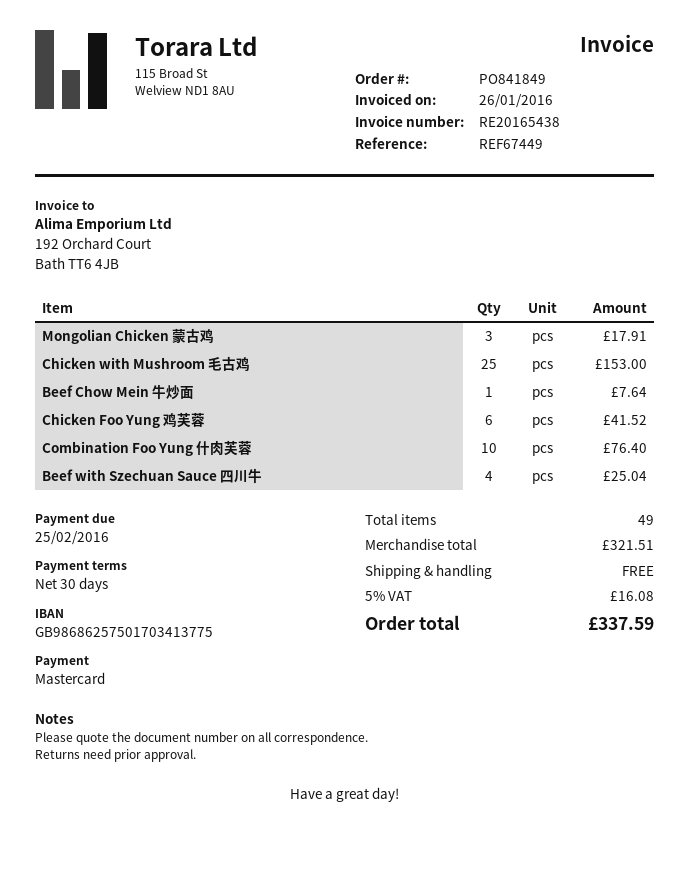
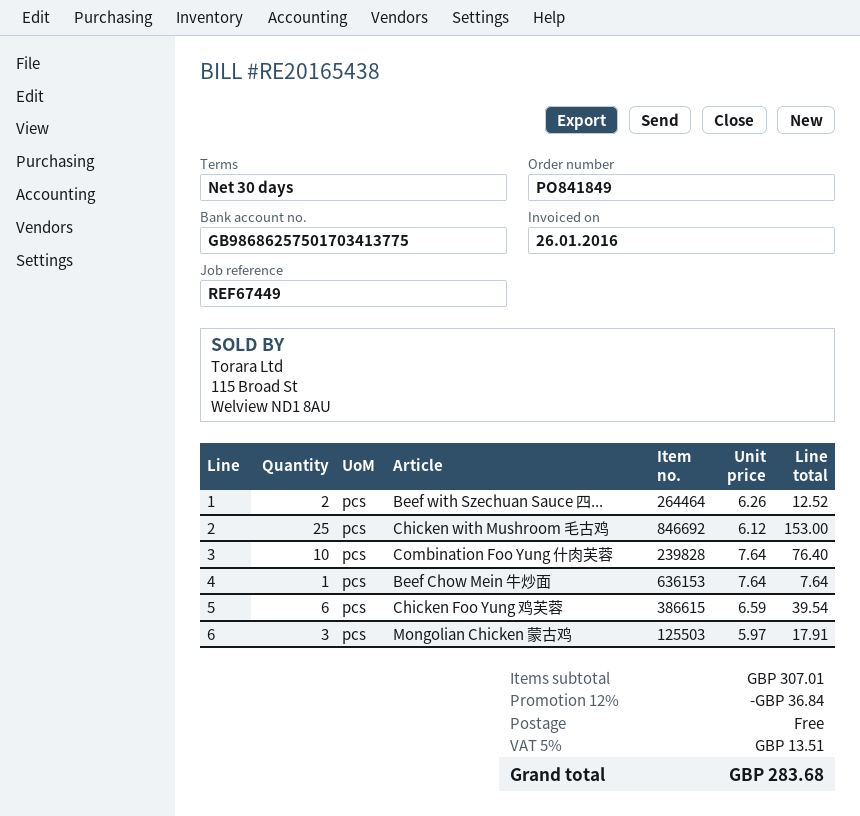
Chicken Foo Yung 鸡芙蓉: 6 for 41.52 -> 6 for 39.54
Beef with Szechuan Sauce 四川牛: 4 for 25.04 -> 2 for 12.52
subtotal: 321.51 -> 307.01
discount: none -> 12% = 36.84
tax: 5% = 16.08 -> 5% = 13.51
total: 337.59 -> 283.68

